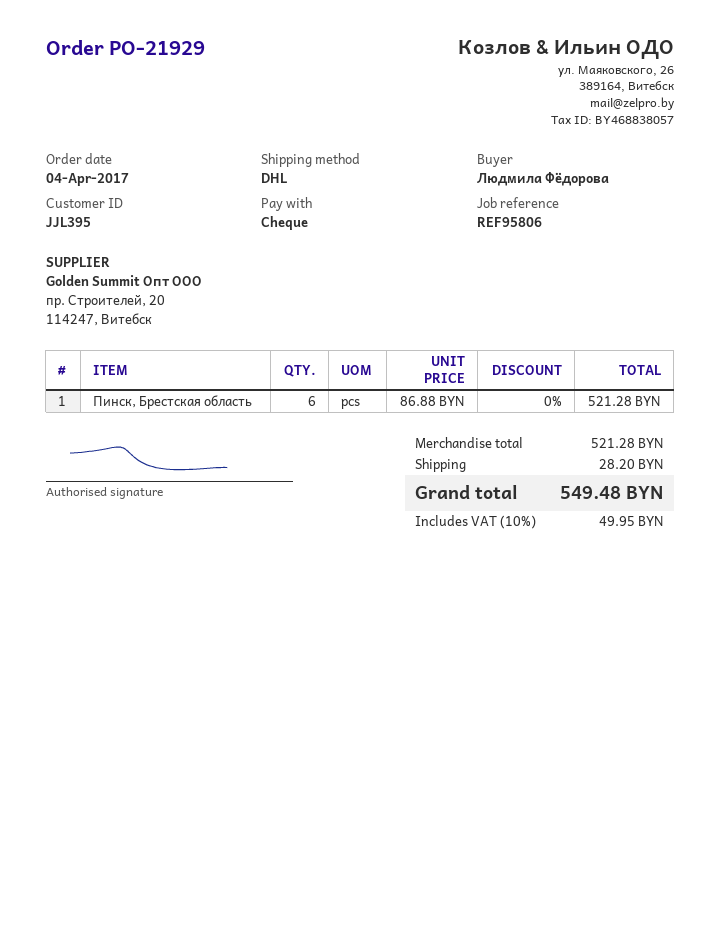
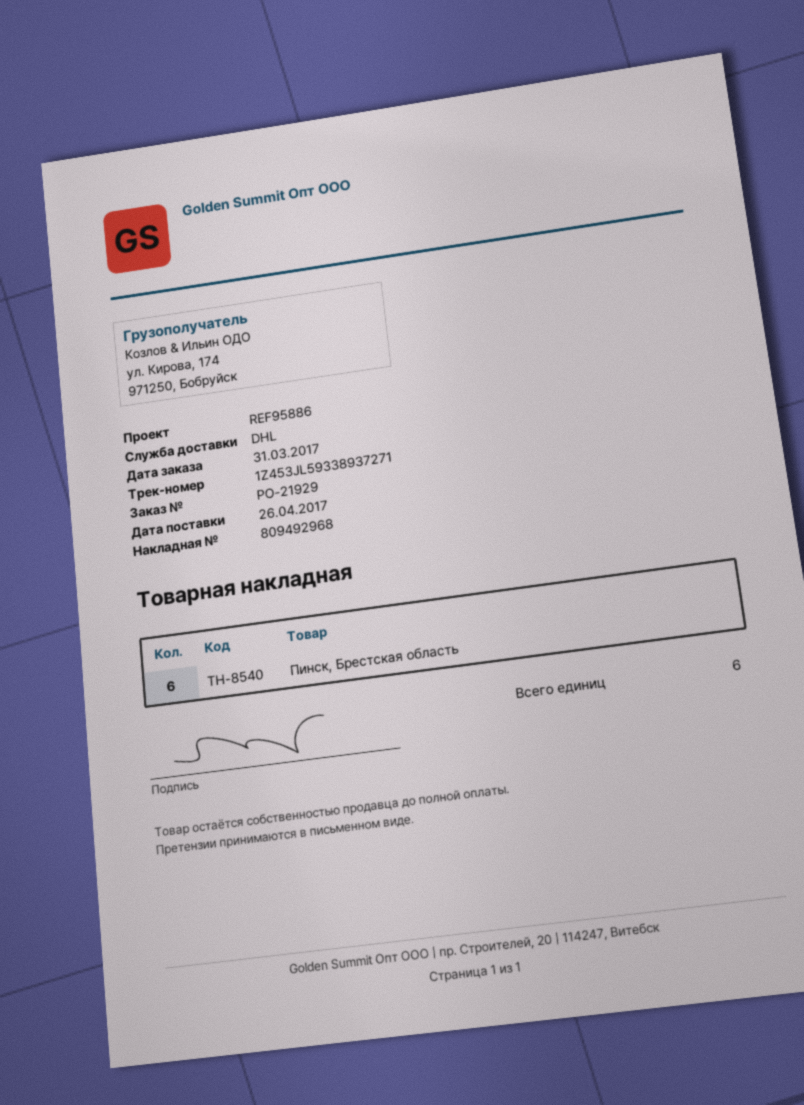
order date: 2017-04-04 -> 2017-03-31
reference: REF95806 -> REF95886

